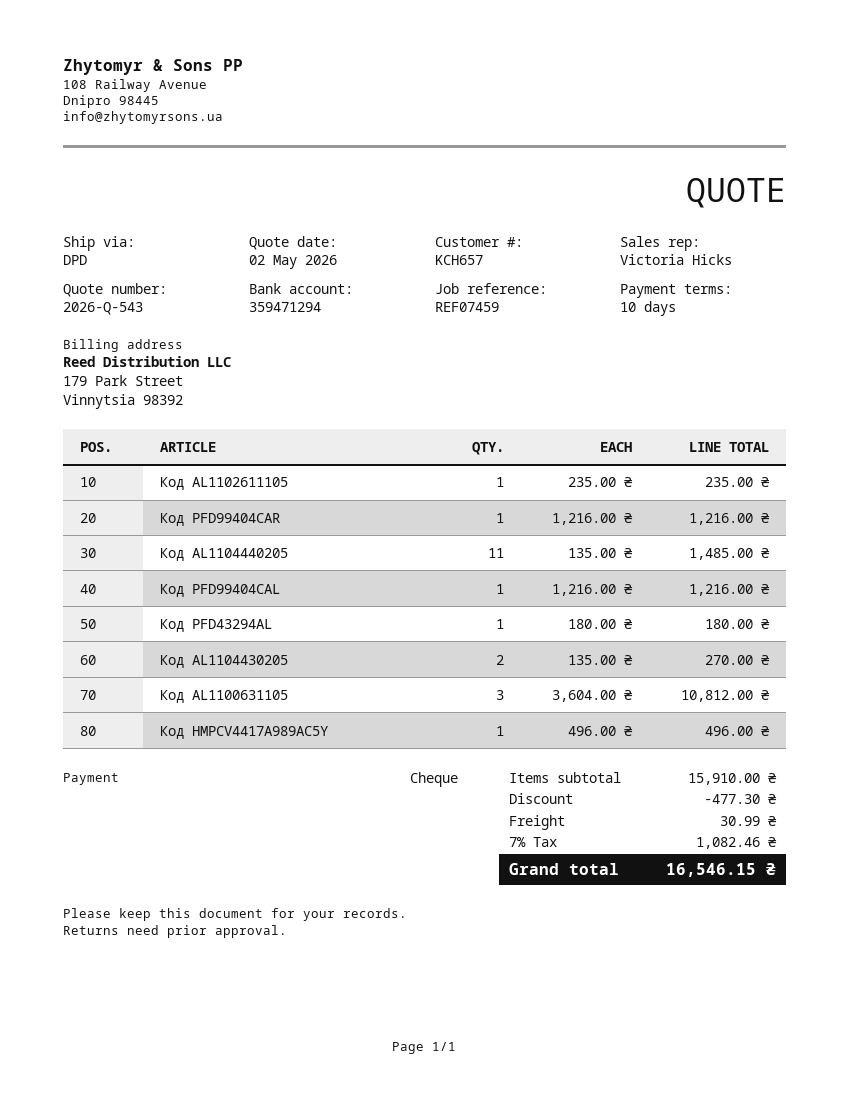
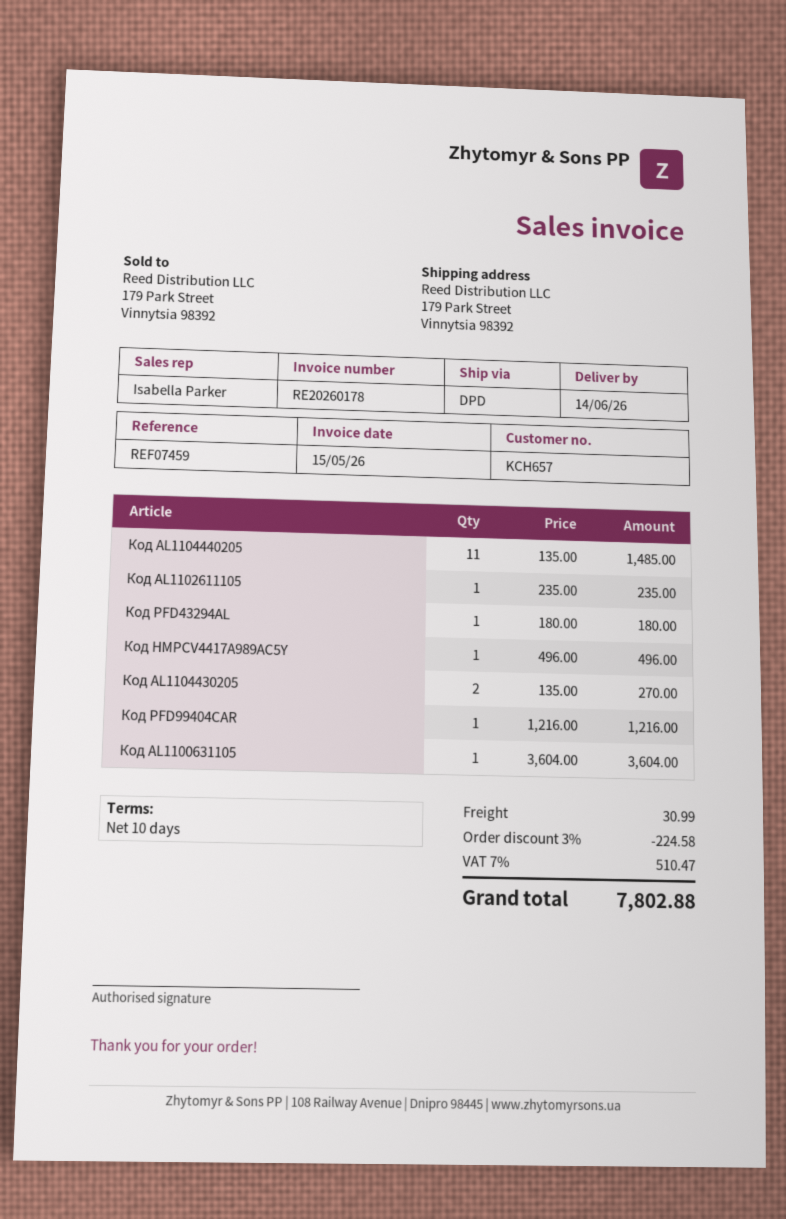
sales rep: Victoria Hicks -> Isabella Parker
Код PFD99404CAL: 1 x 1216.00 = 1216.00 -> none
Код AL1100631105: 3 x 3604.00 = 10812.00 -> 1 x 3604.00 = 3604.00
discount: 477.30 -> 224.58
tax: 7% = 1082.46 -> 7% = 510.47
total: 16546.15 -> 7802.88

